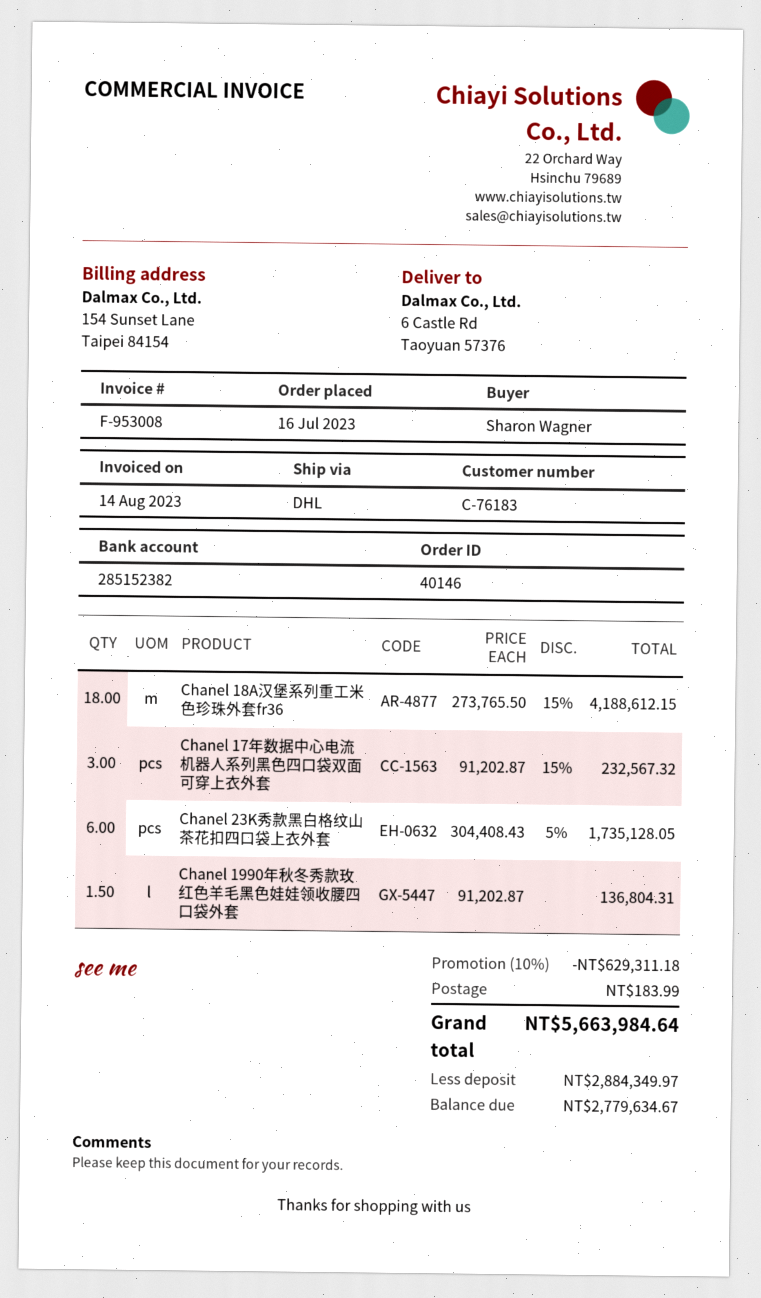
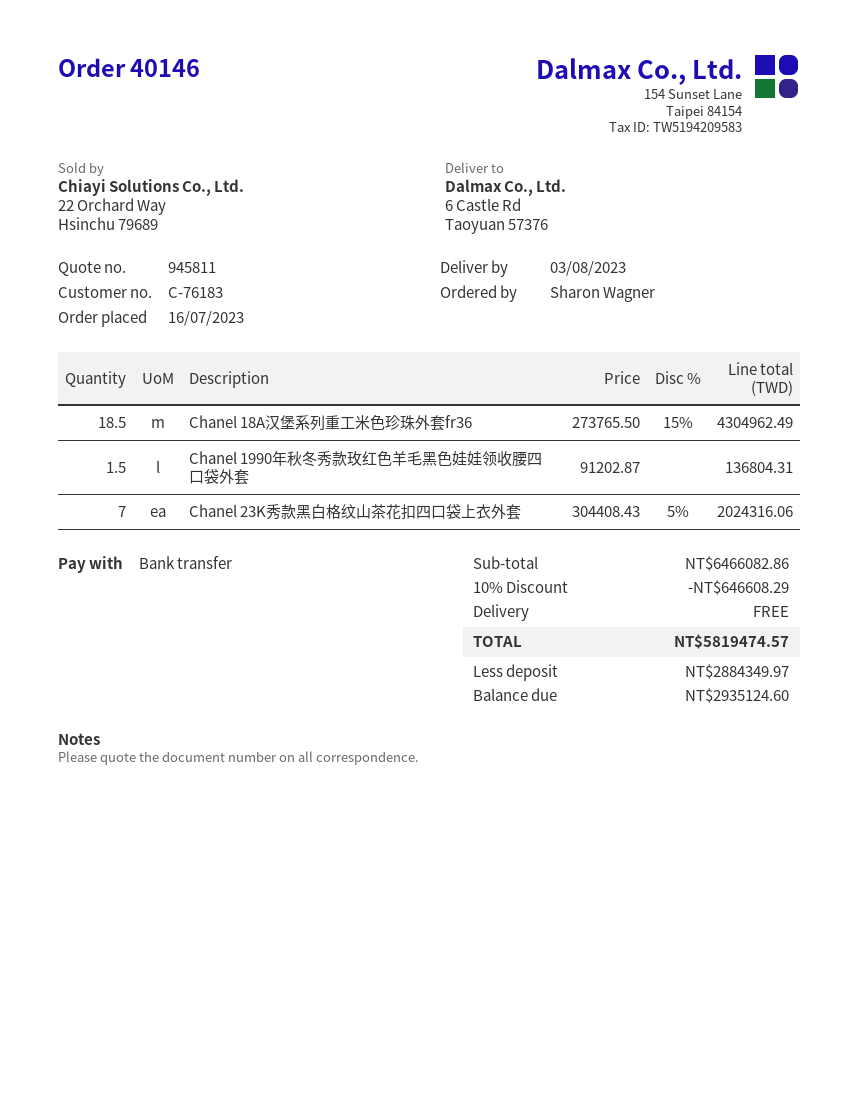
Chanel 18A汉堡系列重工米色珍珠外套fr36: 18 x 273765.50 - 15% = 4188612.15 -> 18.5 x 273765.50 - 15% = 4304962.49
Chanel 17年数据中心电流机器人系列黑色四口袋双面可穿上衣外套: 3 x 91202.87 - 15% = 232567.32 -> none
Chanel 23K秀款黑白格纹山茶花扣四口袋上衣外套: 6 x 304408.43 - 5% = 1735128.05 -> 7 x 304408.43 - 5% = 2024316.06
discount: 10% = 629311.18 -> 10% = 646608.29
shipping: 183.99 -> 0.00
total: 5663984.64 -> 5819474.57
balance: 2779634.67 -> 2935124.60

